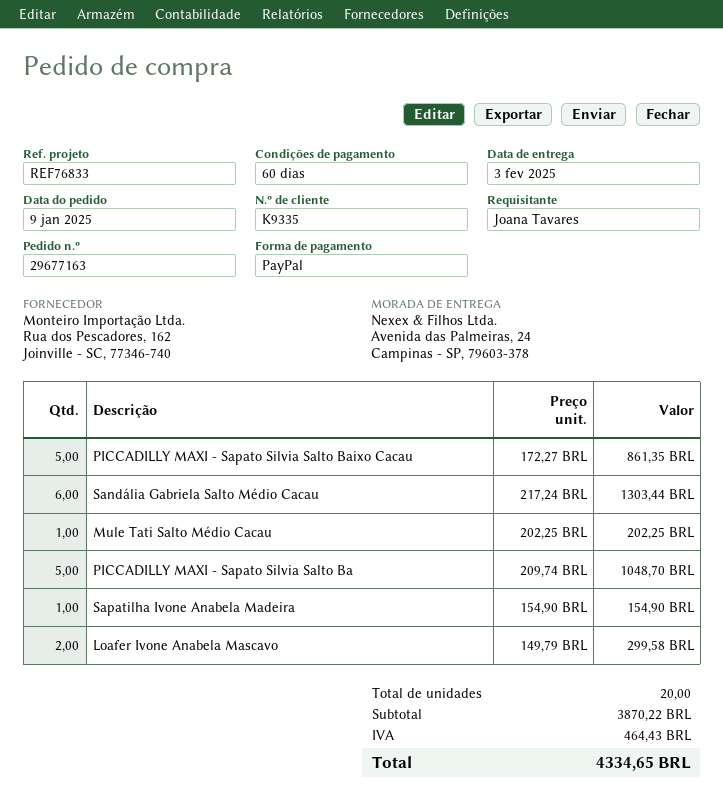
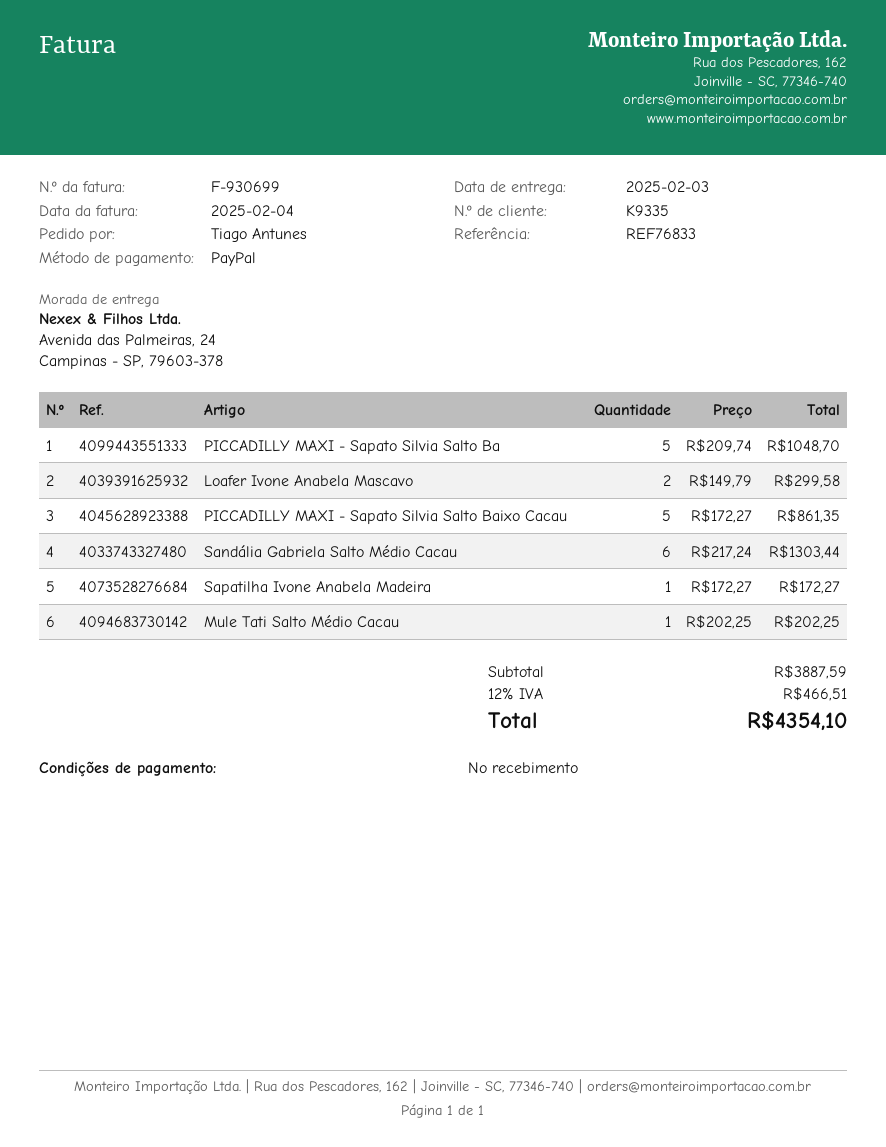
payment terms: 60 days -> on receipt
ordered by: Joana Tavares -> Tiago Antunes
Sapatilha Ivone Anabela Madeira: 1 x 154.90 = 154.90 -> 1 x 172.27 = 172.27
subtotal: 3870.22 -> 3887.59
tax: 464.43 -> 466.51
total: 4334.65 -> 4354.10

